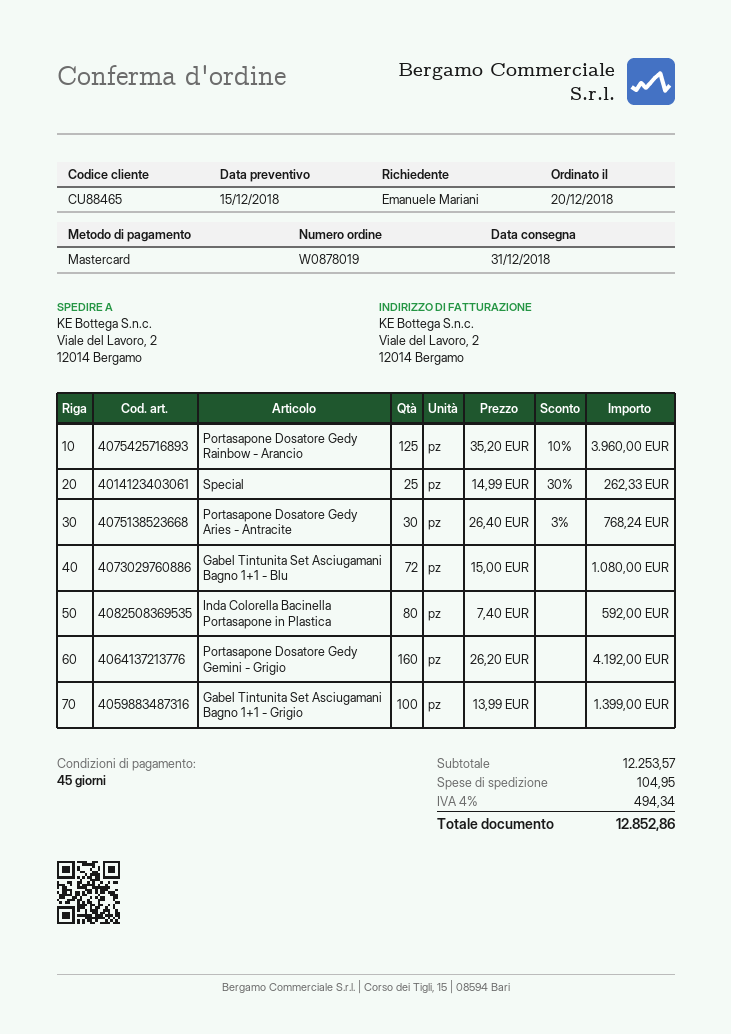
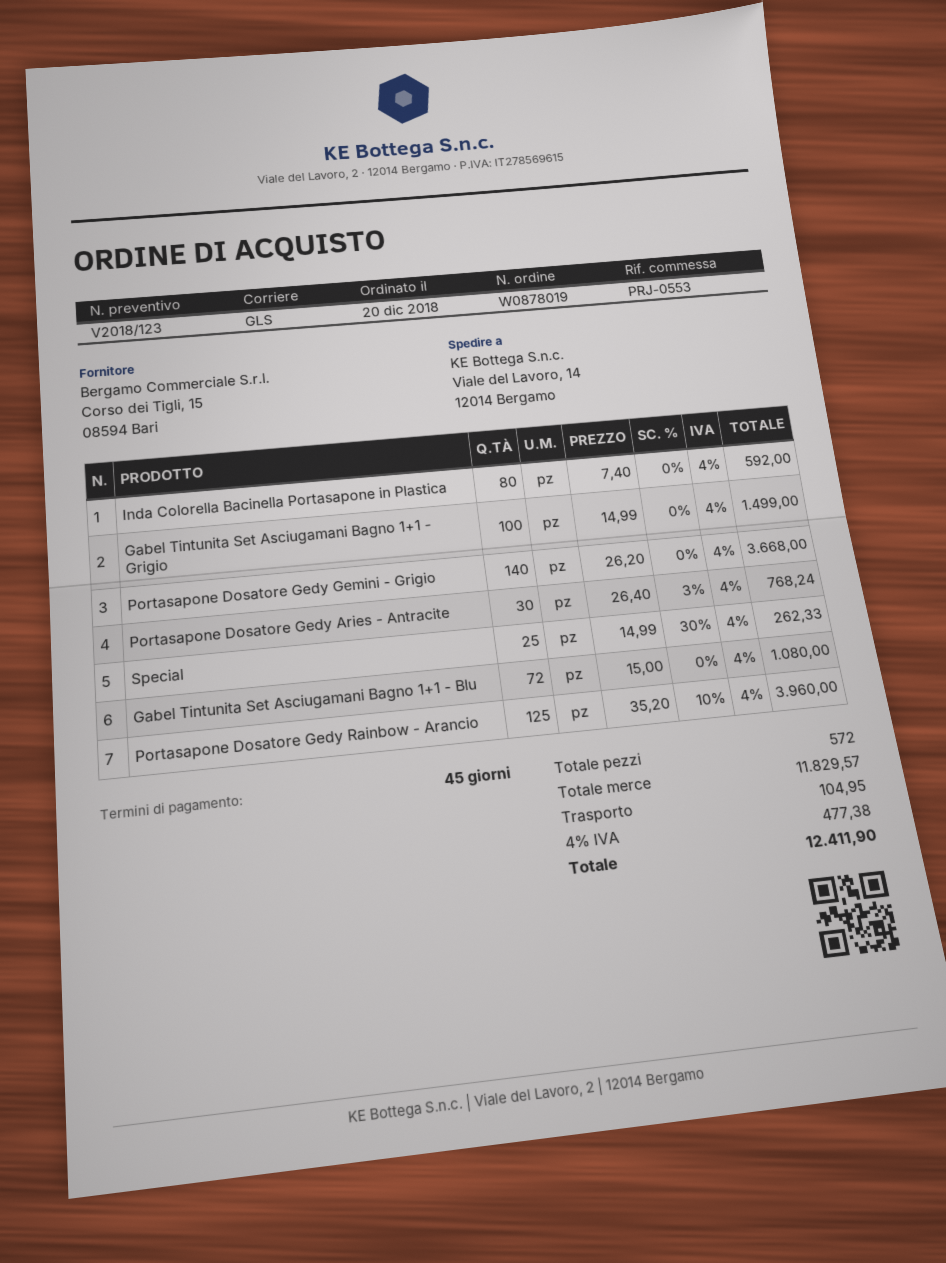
ship to: Viale del Lavoro, 2, 12014 Bergamo -> Viale del Lavoro, 14, 12014 Bergamo
Portasapone Dosatore Gedy Gemini - Grigio: 160 x 26.20 = 4192.00 -> 140 x 26.20 = 3668.00
Gabel Tintunita Set Asciugamani Bagno 1+1 - Grigio: 100 x 13.99 = 1399.00 -> 100 x 14.99 = 1499.00
subtotal: 12253.57 -> 11829.57
tax: 4% = 494.34 -> 4% = 477.38
total: 12852.86 -> 12411.90

